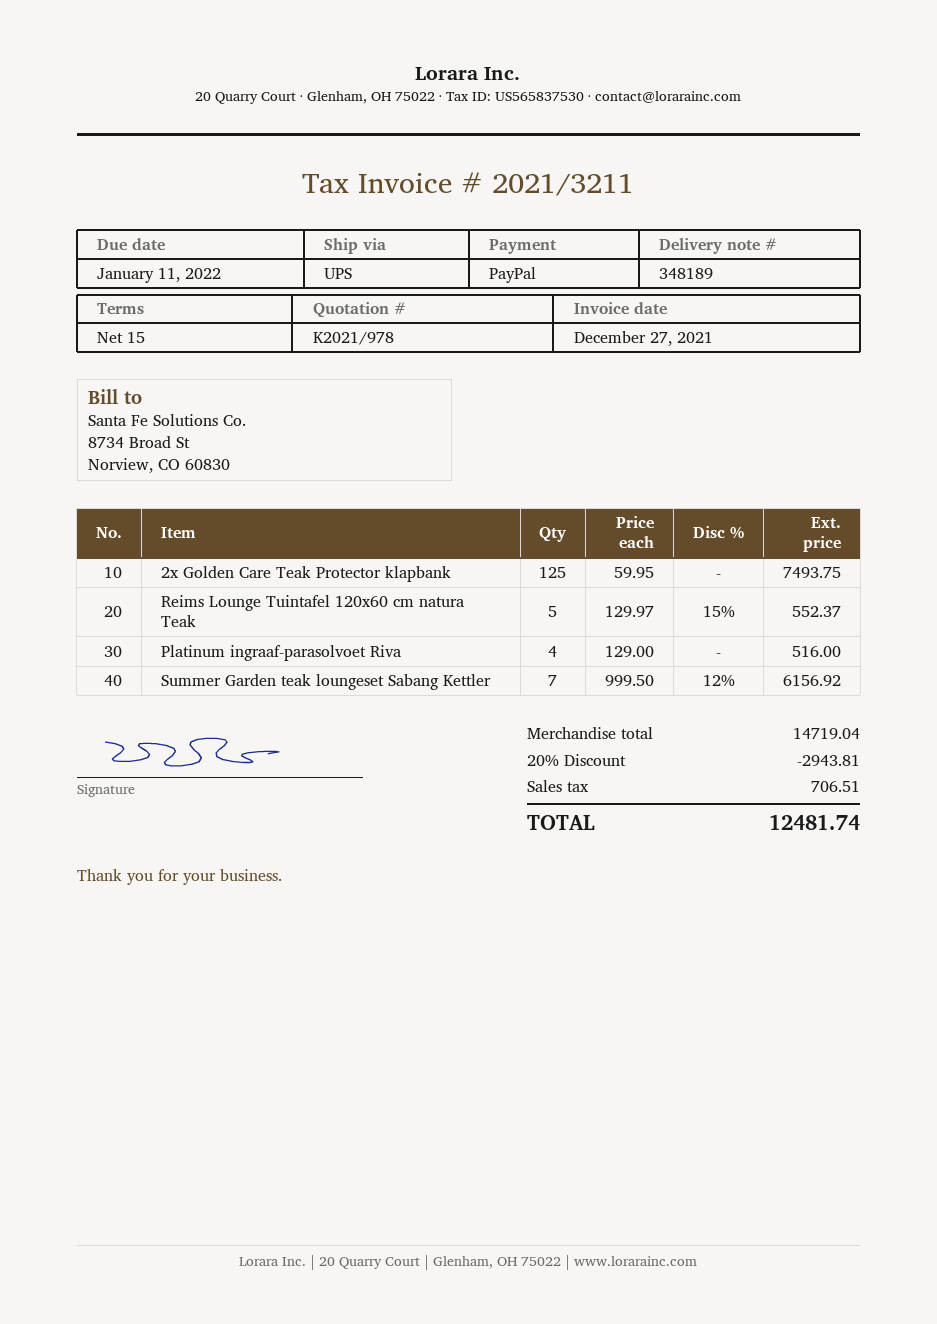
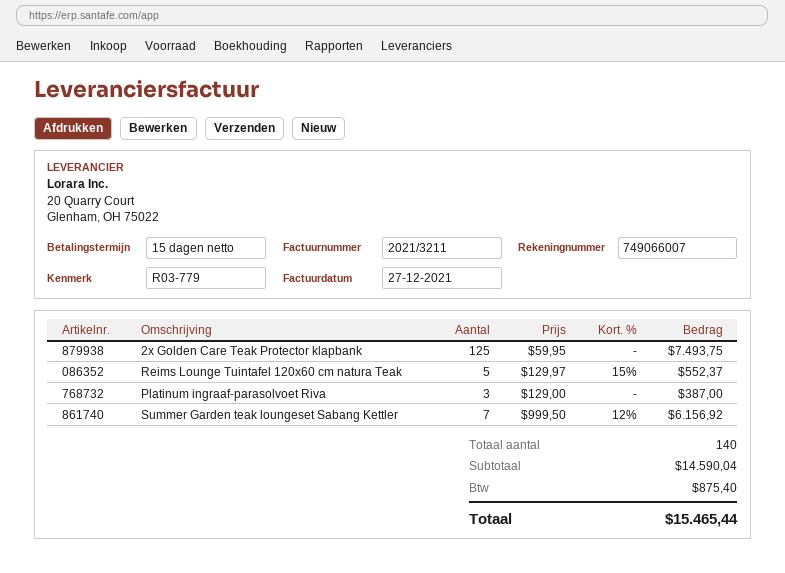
Platinum ingraaf-parasolvoet Riva: 4 x 129.00 = 516.00 -> 3 x 129.00 = 387.00
subtotal: 14719.04 -> 14590.04
discount: 20% = 2943.81 -> none
tax: 706.51 -> 875.40
total: 12481.74 -> 15465.44

